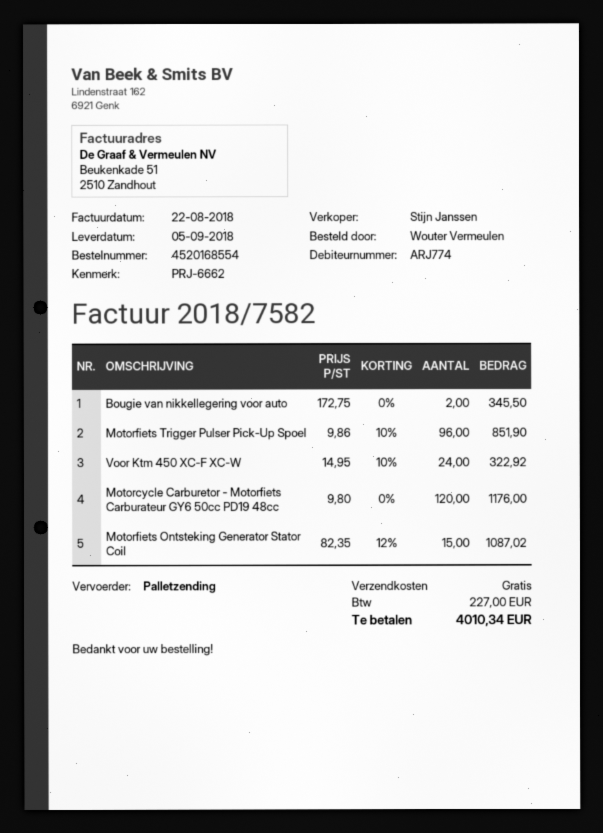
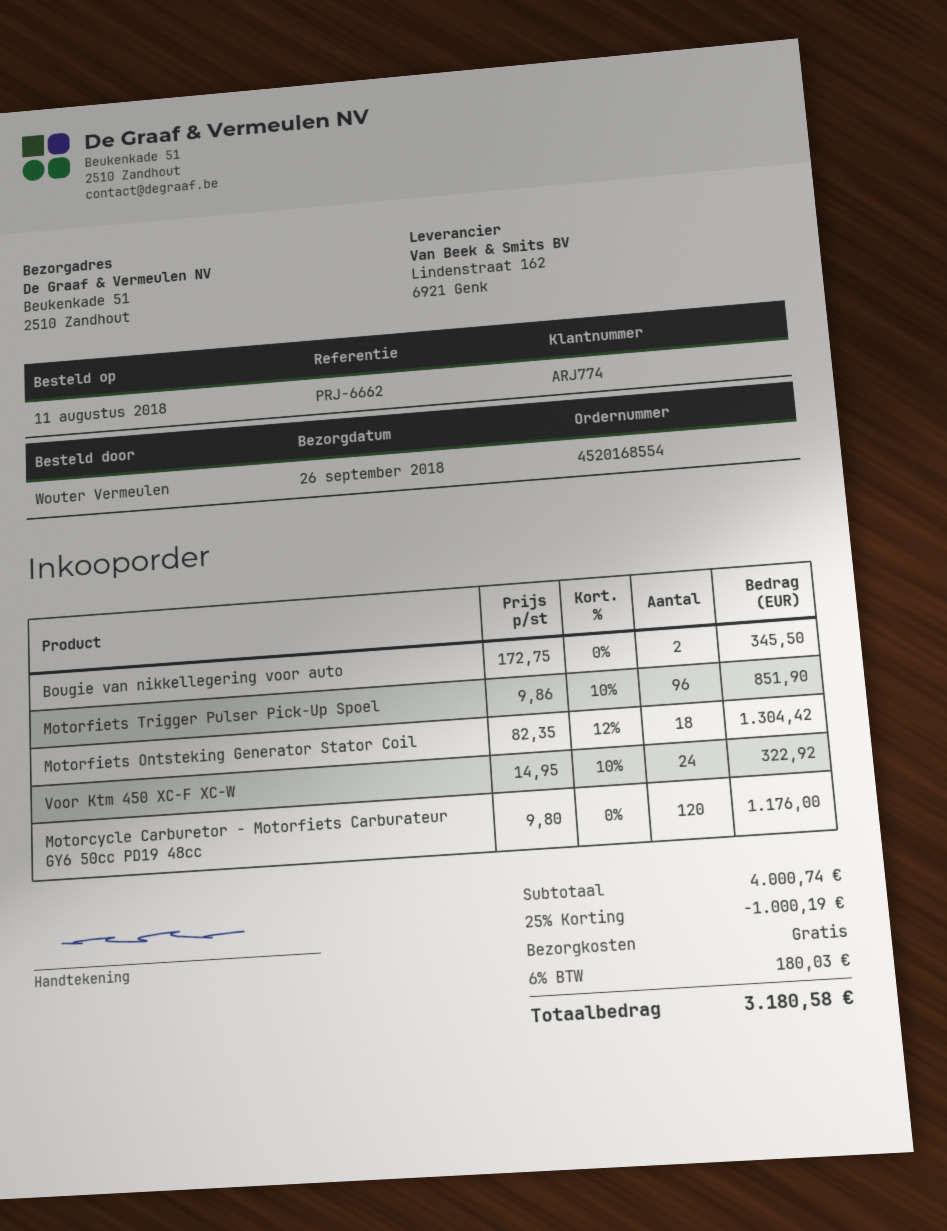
delivery date: 2018-09-05 -> 2018-09-26
Motorfiets Ontsteking Generator Stator Coil: 15 x 82.35 - 12% = 1087.02 -> 18 x 82.35 - 12% = 1304.42
discount: none -> 25% = 1000.19
tax: 227.00 -> 180.03
total: 4010.34 -> 3180.58

